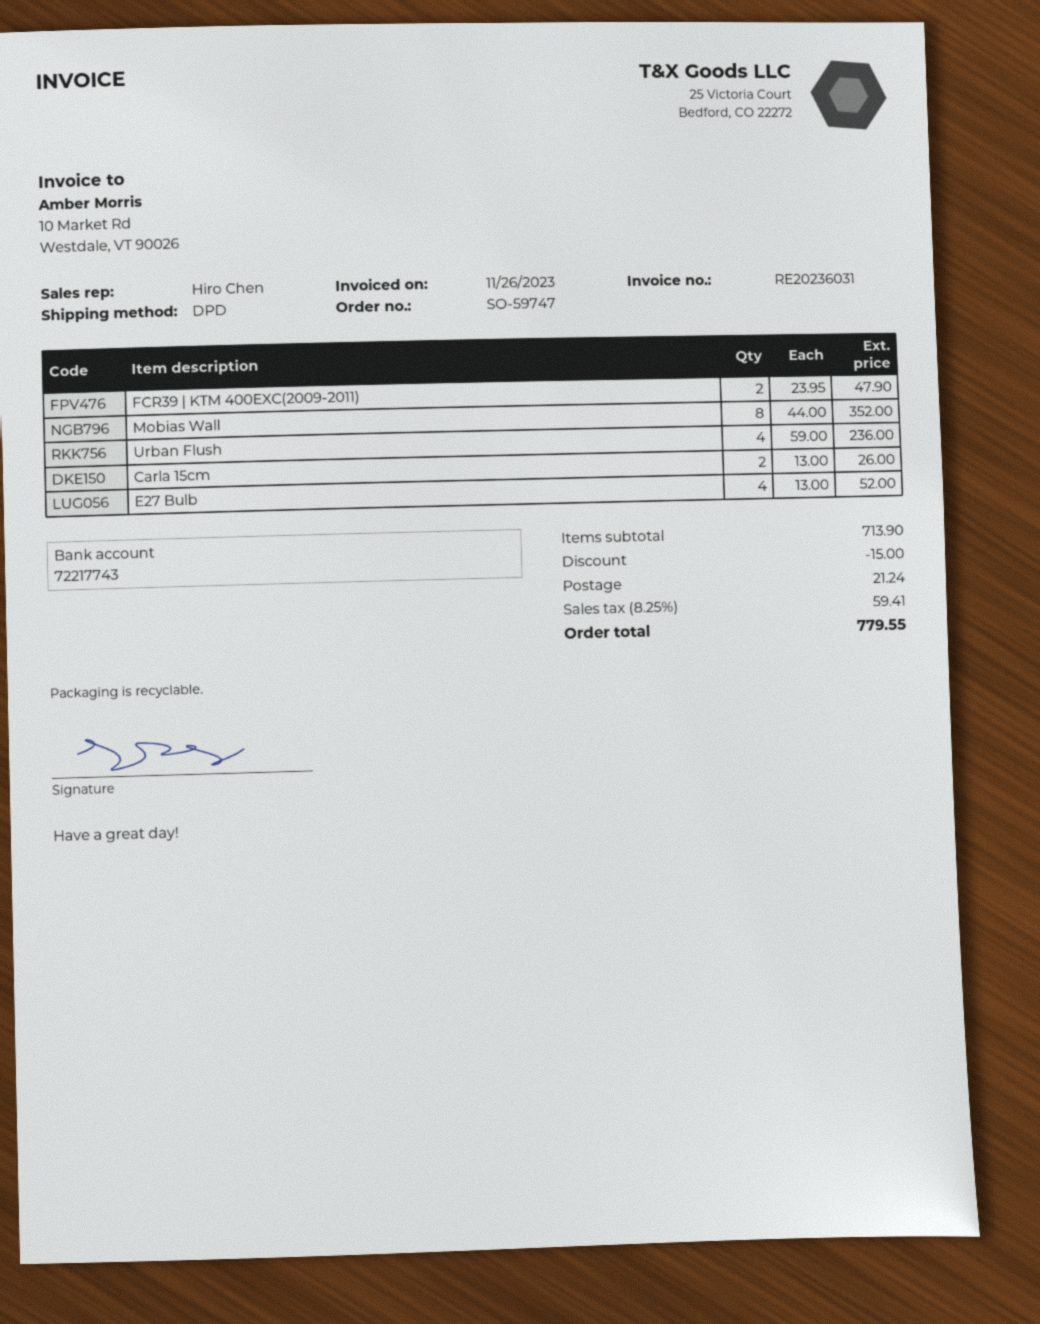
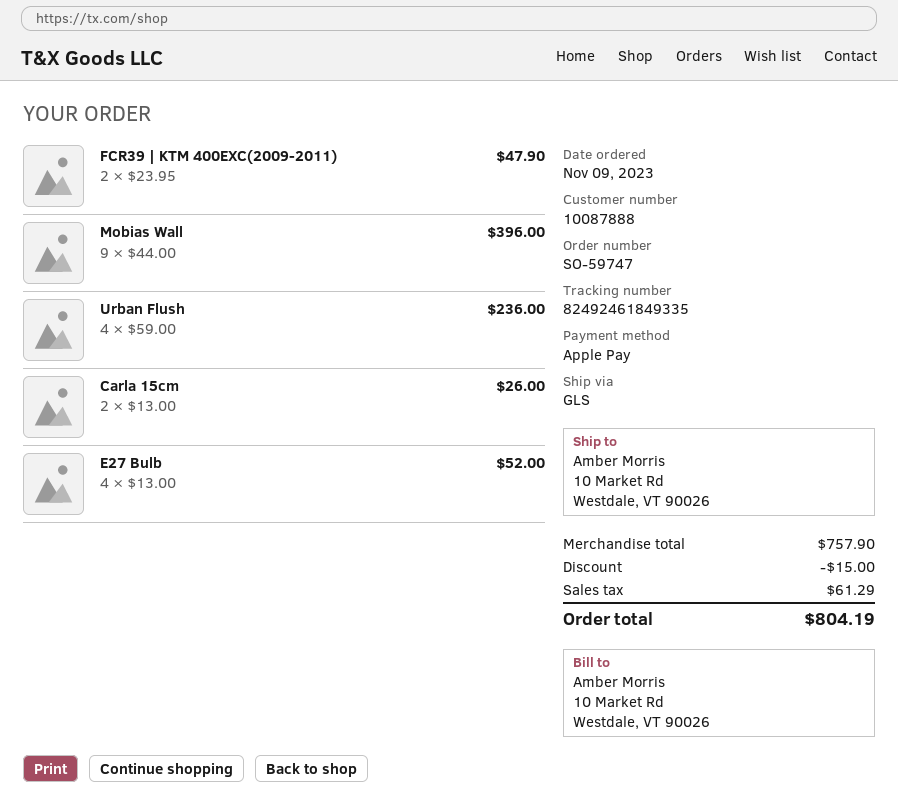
shipping method: DPD -> GLS
Mobias Wall: 8 x 44.00 = 352.00 -> 9 x 44.00 = 396.00
subtotal: 713.90 -> 757.90
shipping: 21.24 -> none
tax: 59.41 -> 61.29
total: 779.55 -> 804.19

